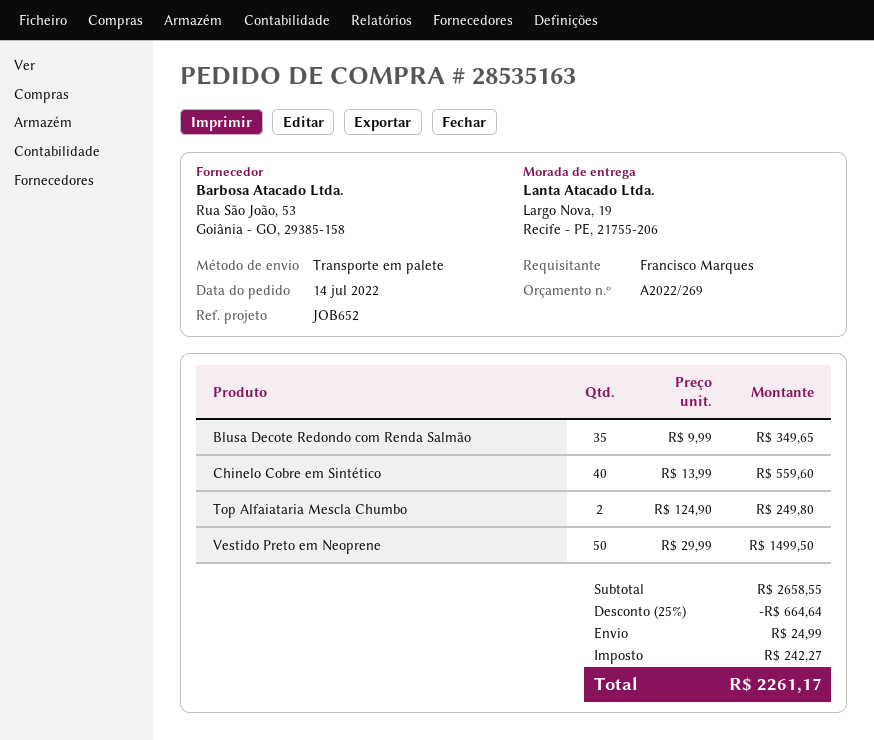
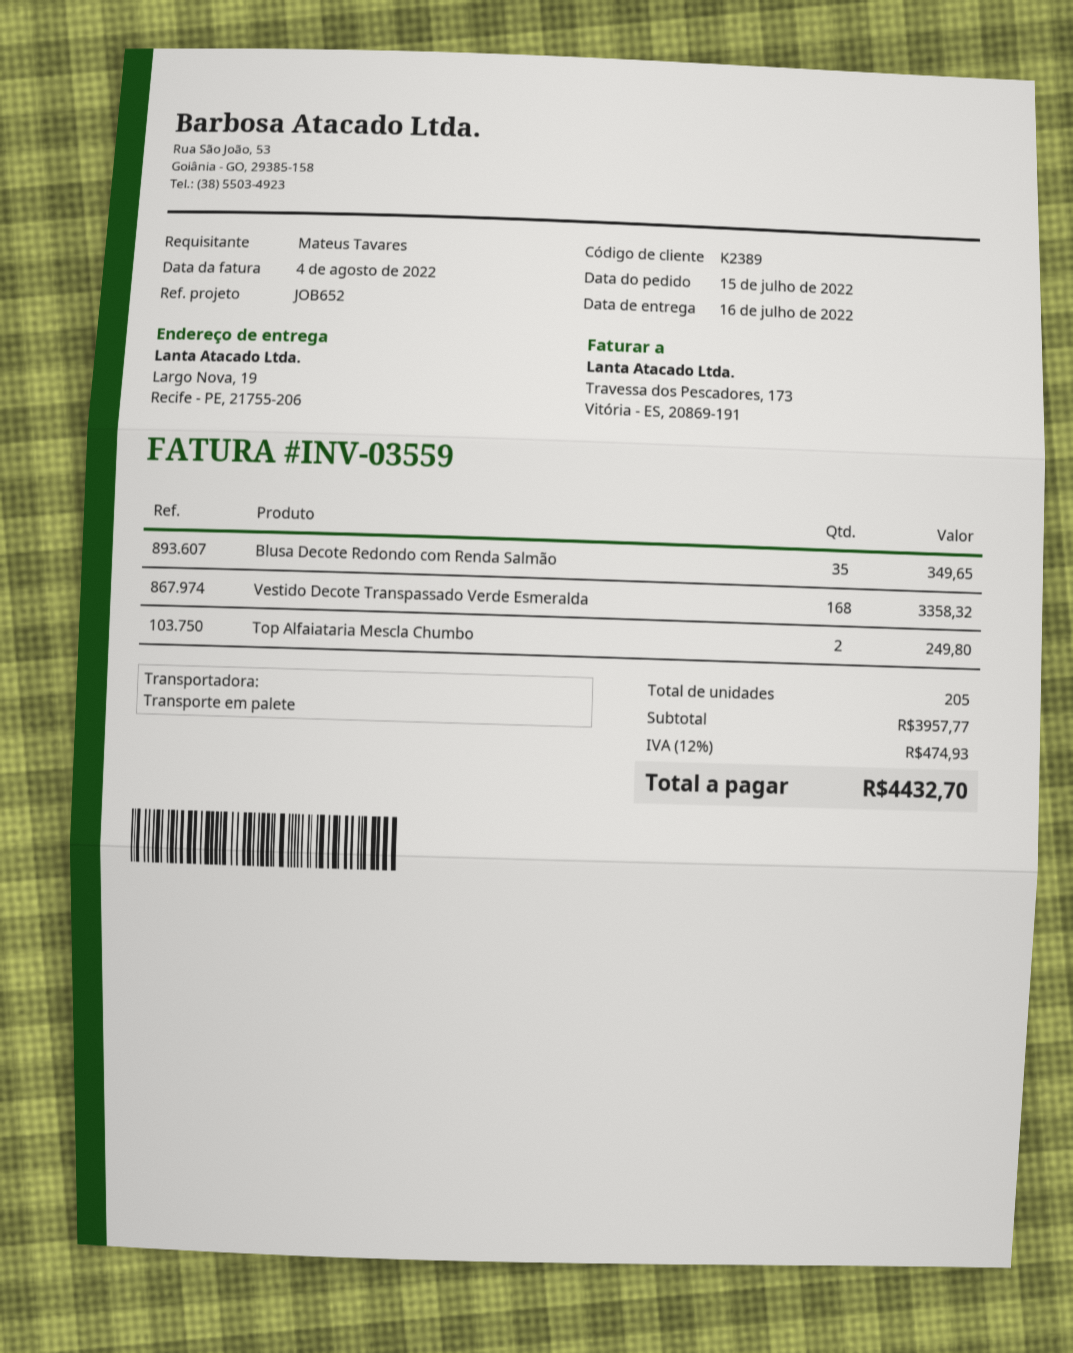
order date: 2022-07-14 -> 2022-07-15
ordered by: Francisco Marques -> Mateus Tavares
Chinelo Cobre em Sintético: 40 for 559.60 -> none
Vestido Preto em Neoprene: 50 for 1499.50 -> none
Vestido Decote Transpassado Verde Esmeralda: none -> 168 for 3358.32
subtotal: 2658.55 -> 3957.77
discount: 25% = 664.64 -> none
shipping: 24.99 -> none
tax: 242.27 -> 474.93
total: 2261.17 -> 4432.70

